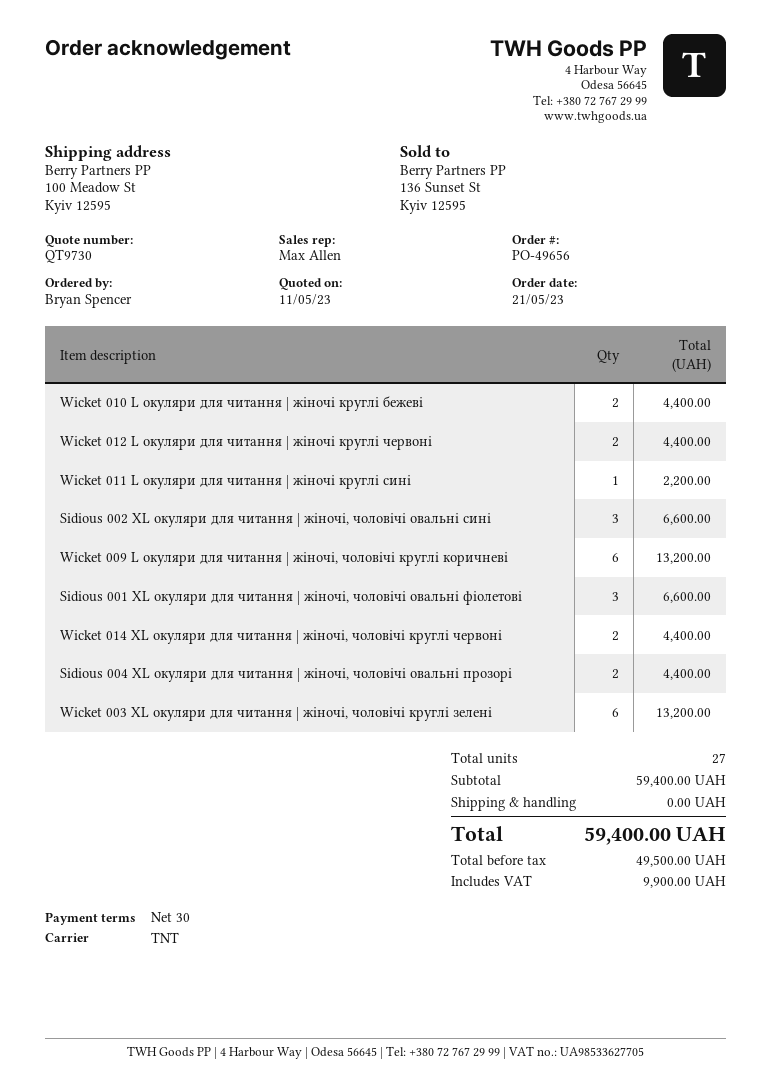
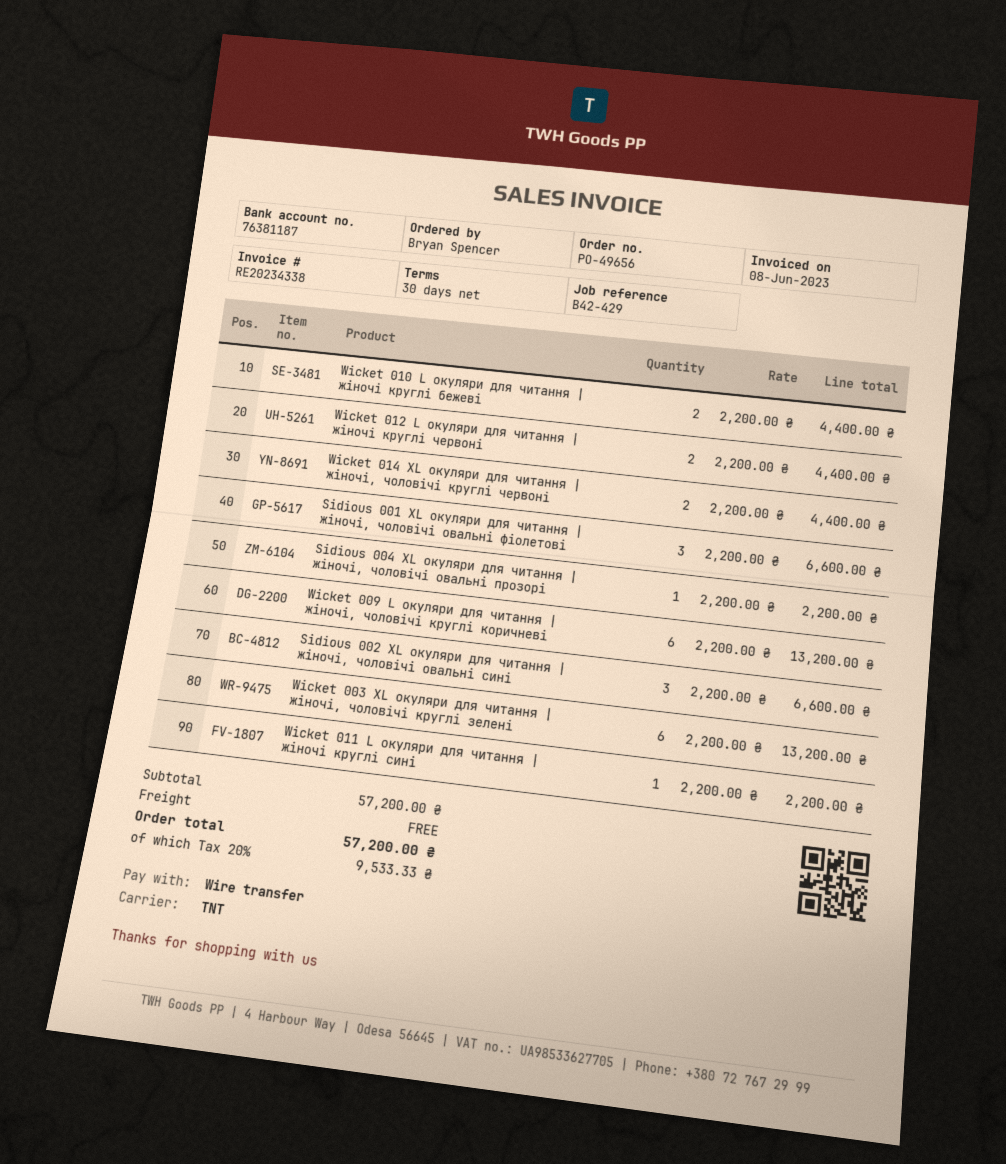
Sidious 004 XL окуляри для читання | жіночі, чоловічі овальні прозорі: 2 for 4400.00 -> 1 for 2200.00
subtotal: 59400.00 -> 57200.00
tax: 9900.00 -> 9533.33
total: 59400.00 -> 57200.00

